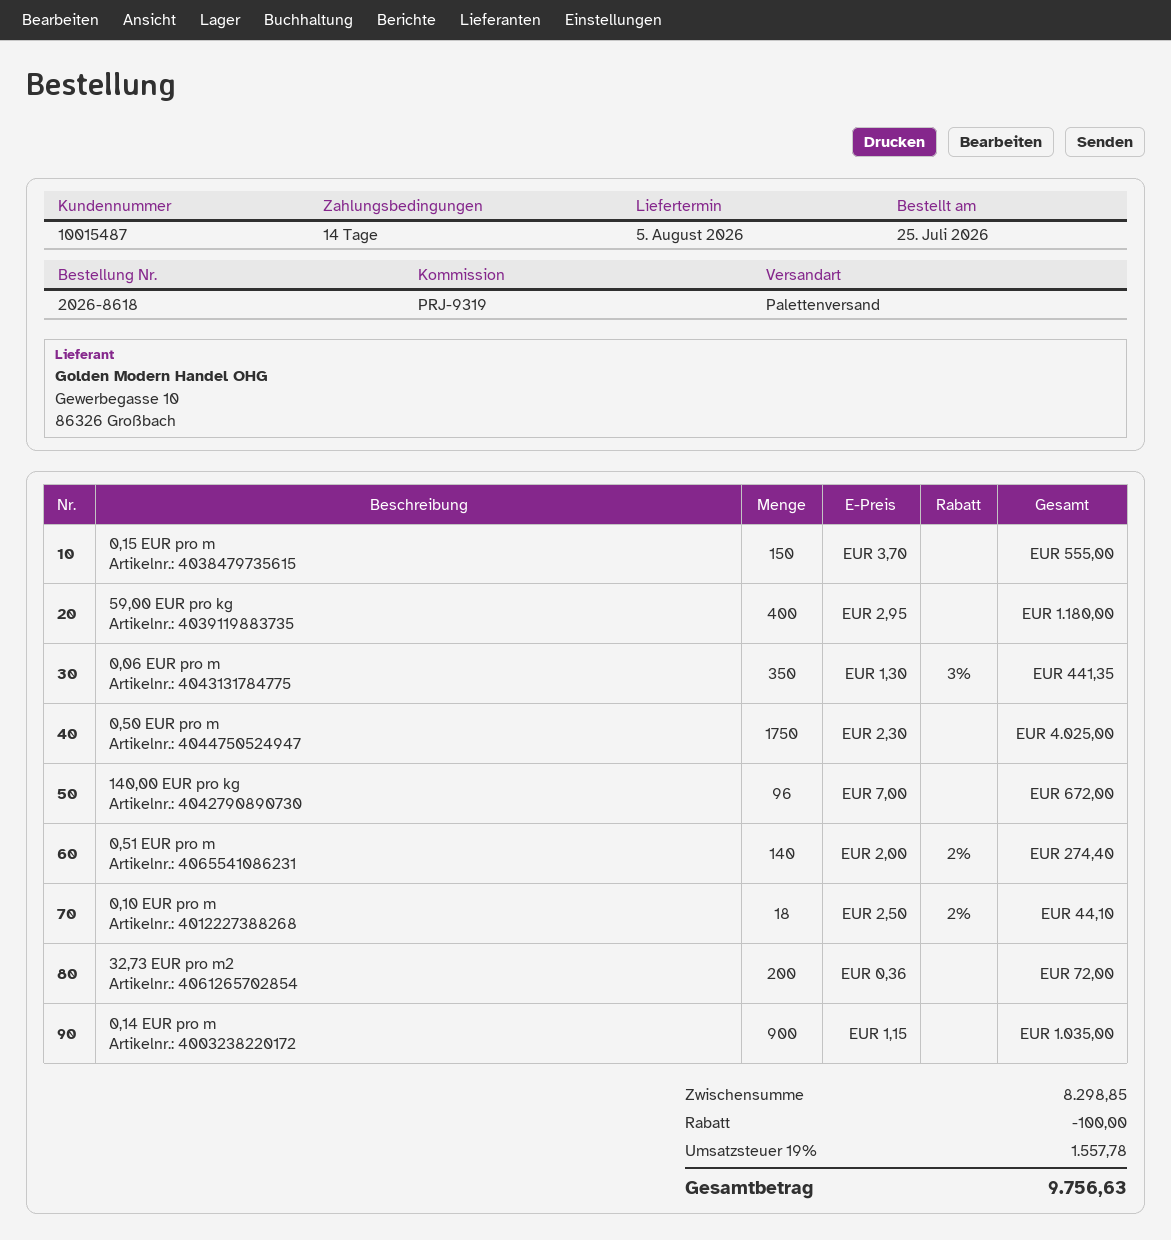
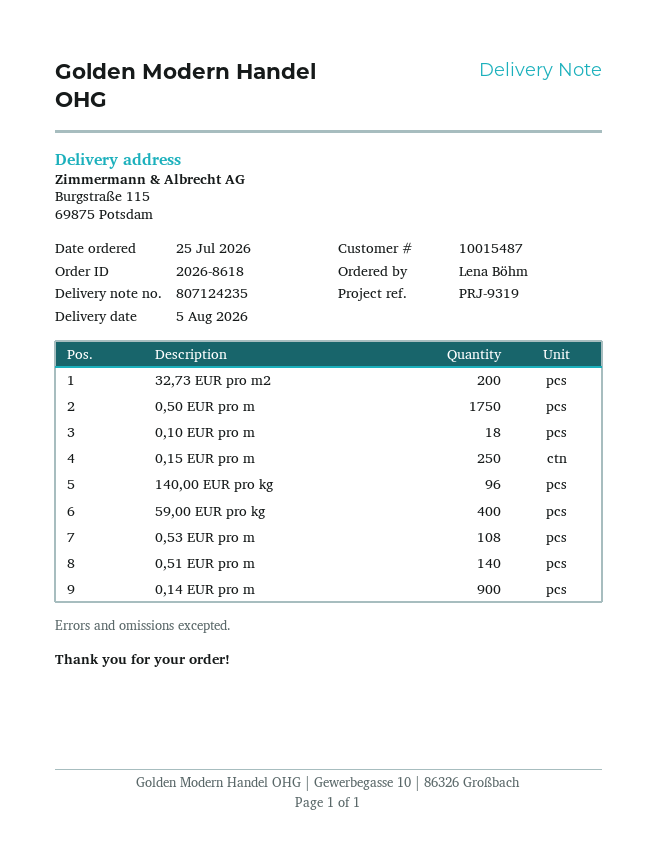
0,15 EUR pro m: 150 -> 250
0,06 EUR pro m: 350 -> none
0,53 EUR pro m: none -> 108

